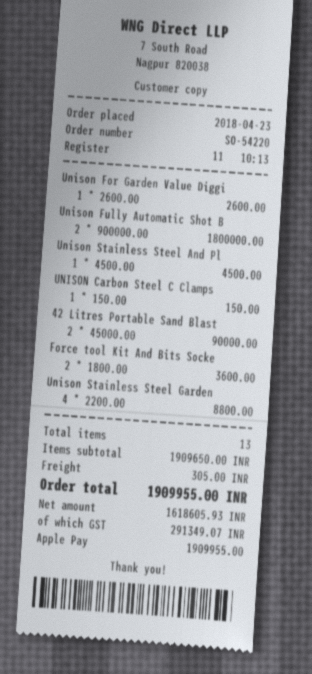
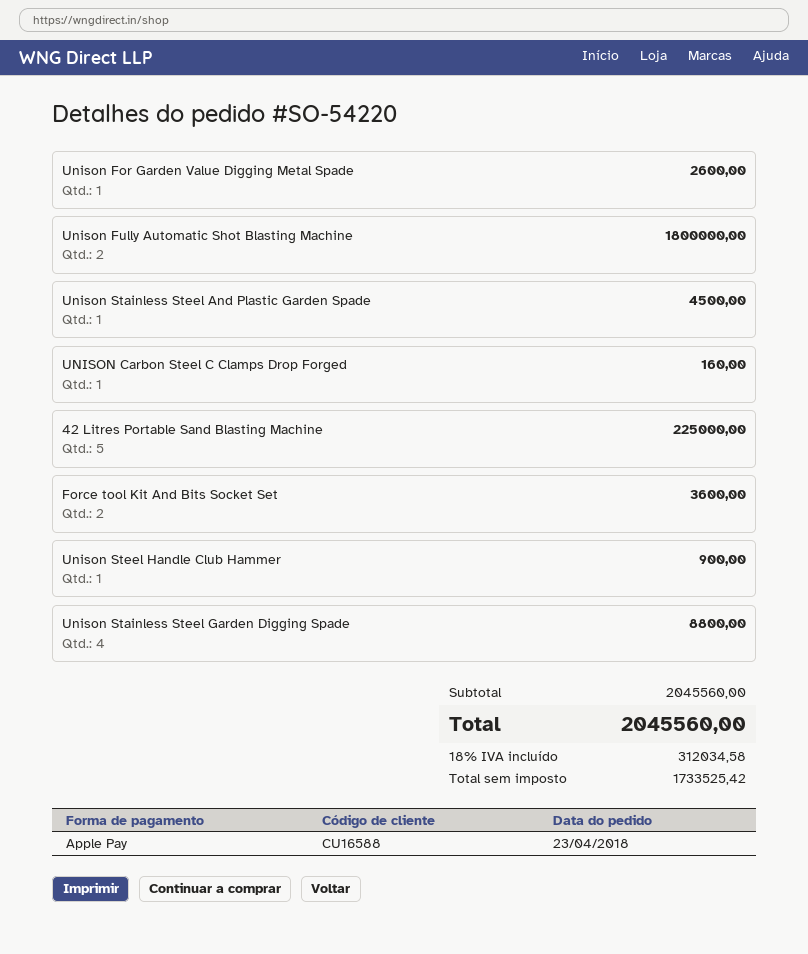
UNISON Carbon Steel C Clamps: 1 for 150.00 -> 1 for 160.00
42 Litres Portable Sand Blast: 2 for 90000.00 -> 5 for 225000.00
Unison Steel Handle Club Hammer: none -> 1 for 900.00
subtotal: 1909650.00 -> 2045560.00
shipping: 305.00 -> none
net: 1618605.93 -> 1733525.42
tax: 291349.07 -> 312034.58
total: 1909955.00 -> 2045560.00

